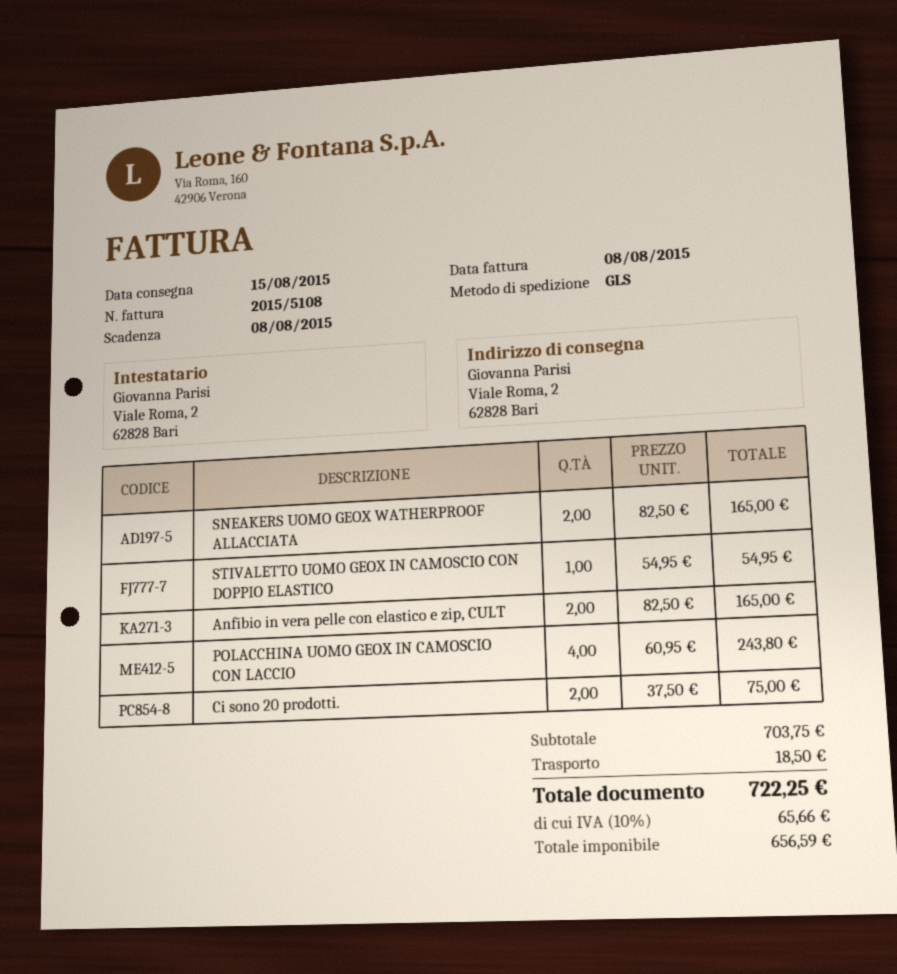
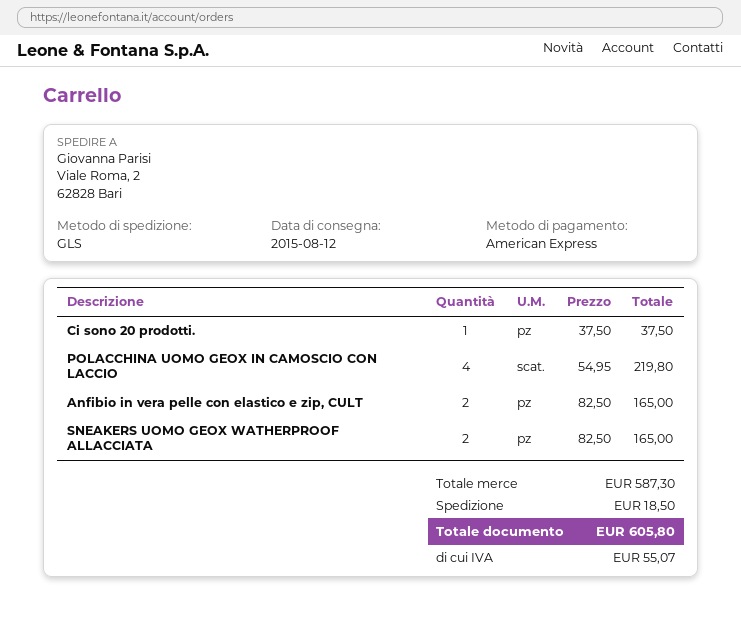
delivery date: 2015-08-15 -> 2015-08-12
STIVALETTO UOMO GEOX IN CAMOSCIO CON DOPPIO ELASTICO: 1 x 54.95 = 54.95 -> none
POLACCHINA UOMO GEOX IN CAMOSCIO CON LACCIO: 4 x 60.95 = 243.80 -> 4 x 54.95 = 219.80
Ci sono 20 prodotti.: 2 x 37.50 = 75.00 -> 1 x 37.50 = 37.50
subtotal: 703.75 -> 587.30
tax: 65.66 -> 55.07
total: 722.25 -> 605.80

